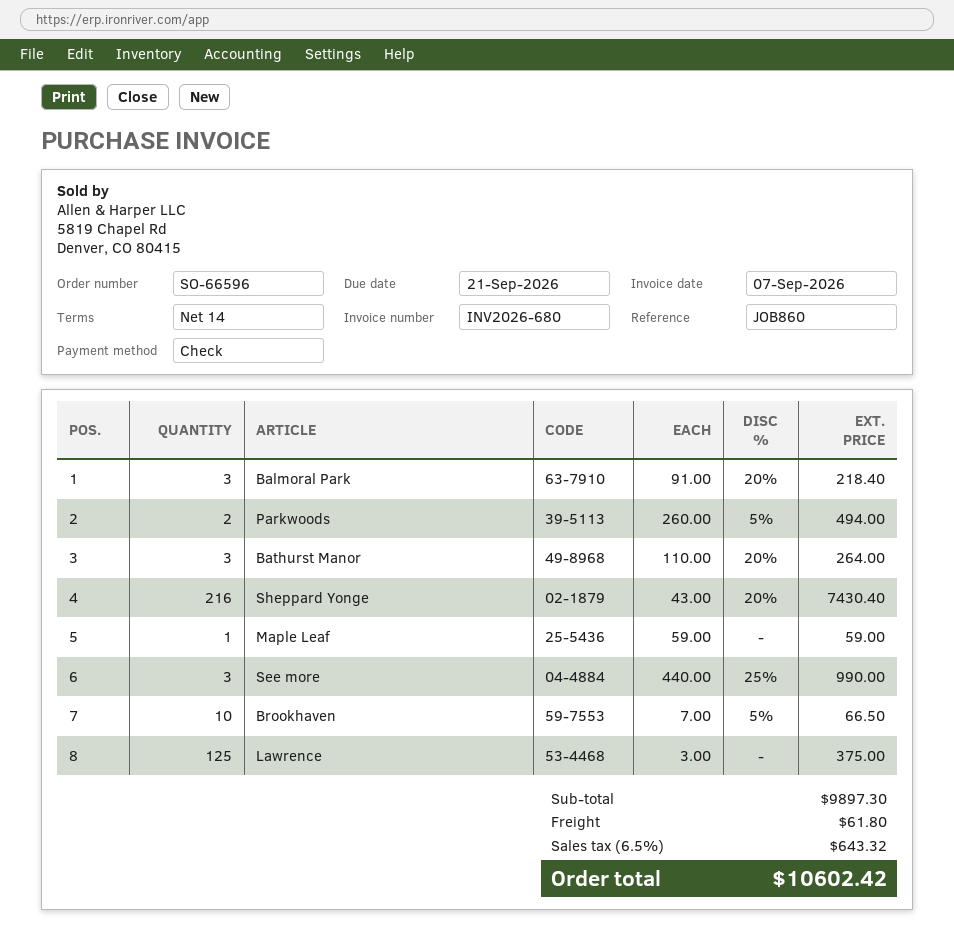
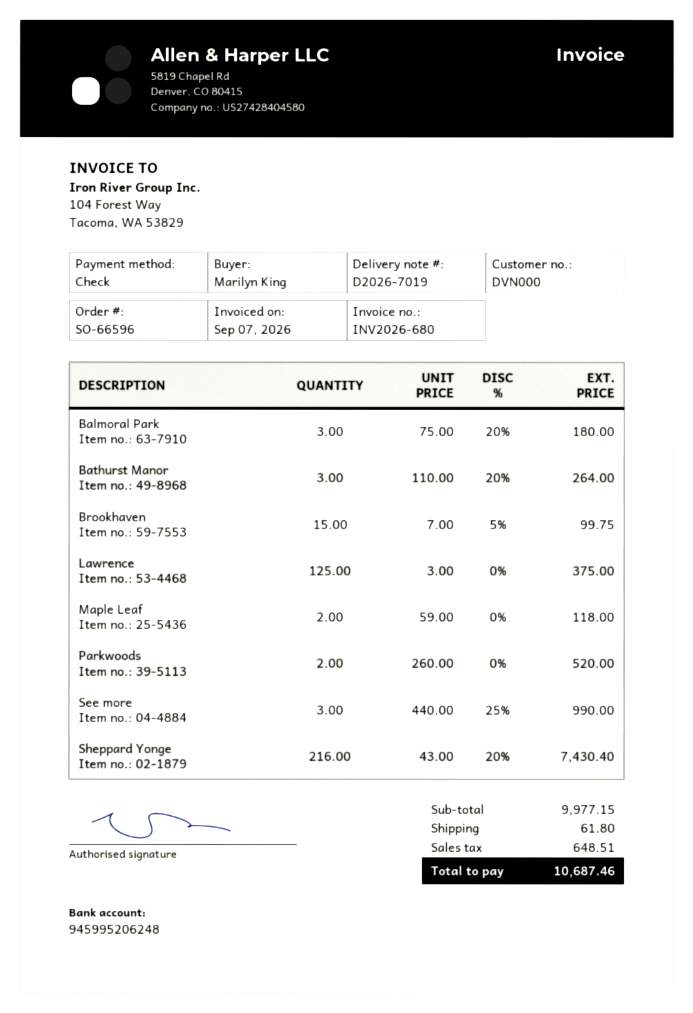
Balmoral Park: 3 x 91.00 - 20% = 218.40 -> 3 x 75.00 - 20% = 180.00
Parkwoods: 2 x 260.00 - 5% = 494.00 -> 2 x 260.00 = 520.00
Maple Leaf: 1 x 59.00 = 59.00 -> 2 x 59.00 = 118.00
Brookhaven: 10 x 7.00 - 5% = 66.50 -> 15 x 7.00 - 5% = 99.75
subtotal: 9897.30 -> 9977.15
tax: 643.32 -> 648.51
total: 10602.42 -> 10687.46

